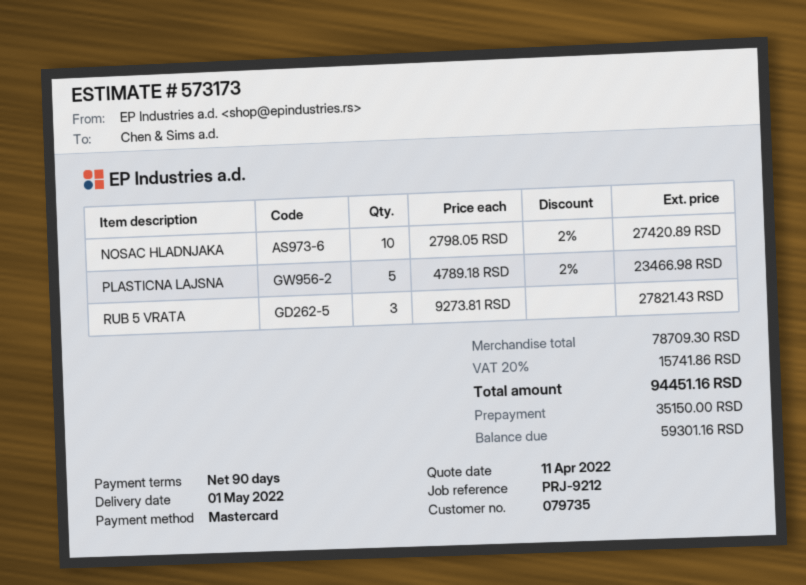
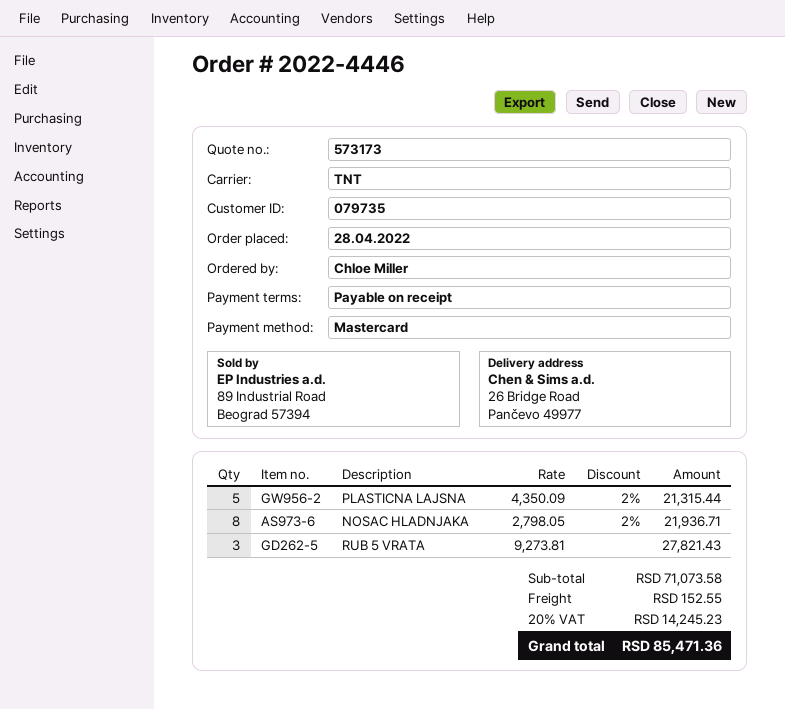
payment terms: 90 days -> on receipt
NOSAC HLADNJAKA: 10 x 2798.05 - 2% = 27420.89 -> 8 x 2798.05 - 2% = 21936.71
PLASTICNA LAJSNA: 5 x 4789.18 - 2% = 23466.98 -> 5 x 4350.09 - 2% = 21315.44
subtotal: 78709.30 -> 71073.58
shipping: none -> 152.55
tax: 20% = 15741.86 -> 20% = 14245.23
total: 94451.16 -> 85471.36

